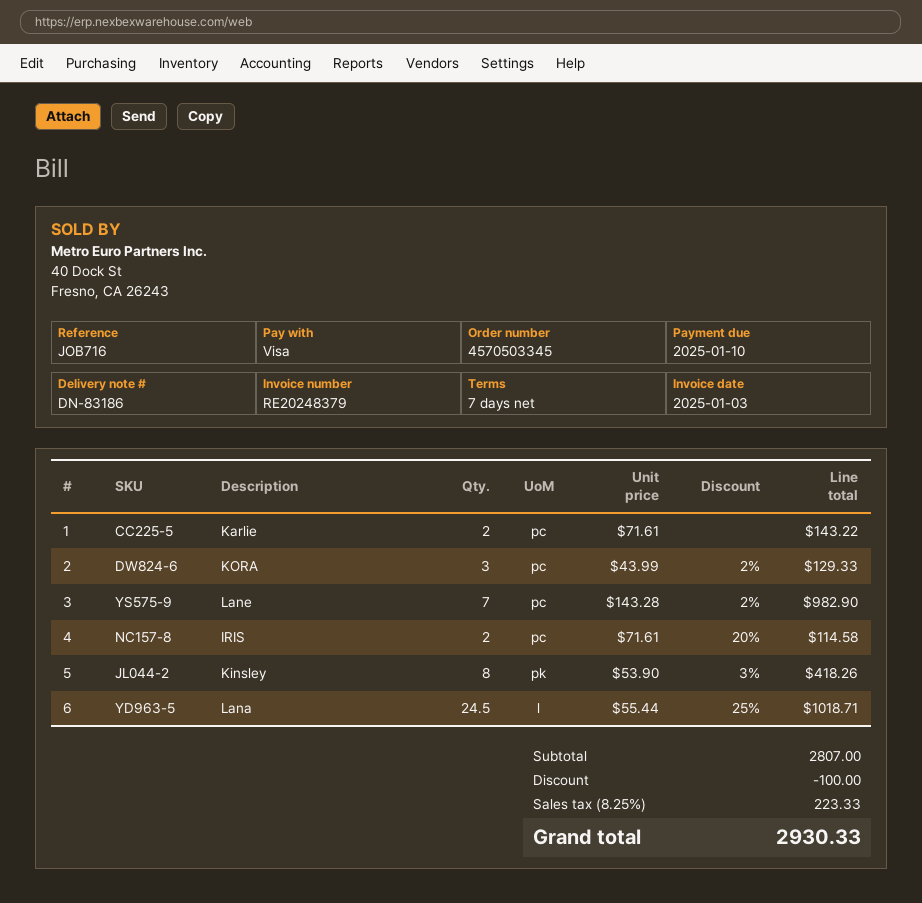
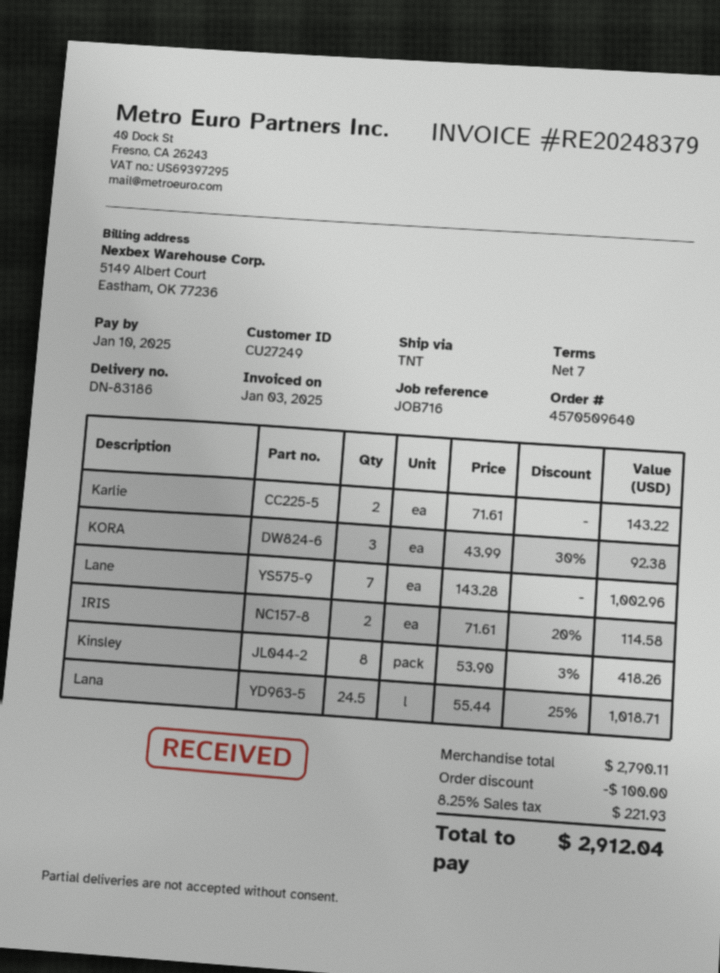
order number: 4570503345 -> 4570509640
KORA: 3 x 43.99 - 2% = 129.33 -> 3 x 43.99 - 30% = 92.38
Lane: 7 x 143.28 - 2% = 982.90 -> 7 x 143.28 = 1002.96
subtotal: 2807.00 -> 2790.11
tax: 8.25% = 223.33 -> 8.25% = 221.93
total: 2930.33 -> 2912.04

